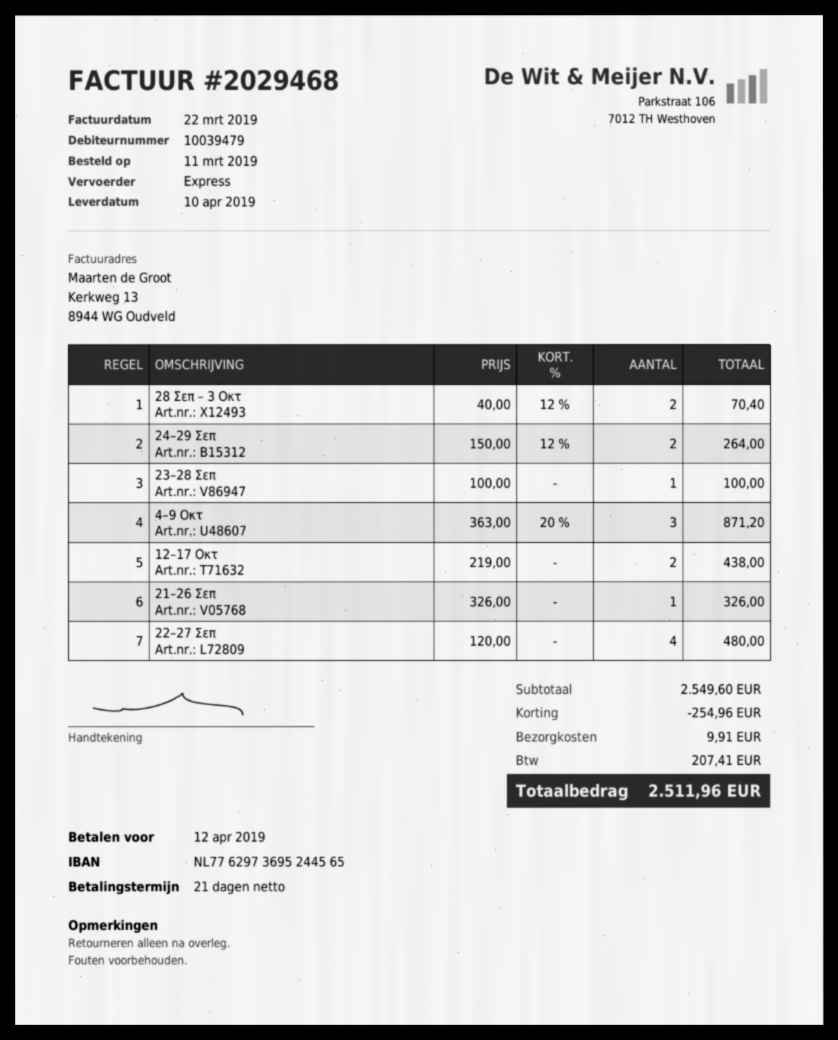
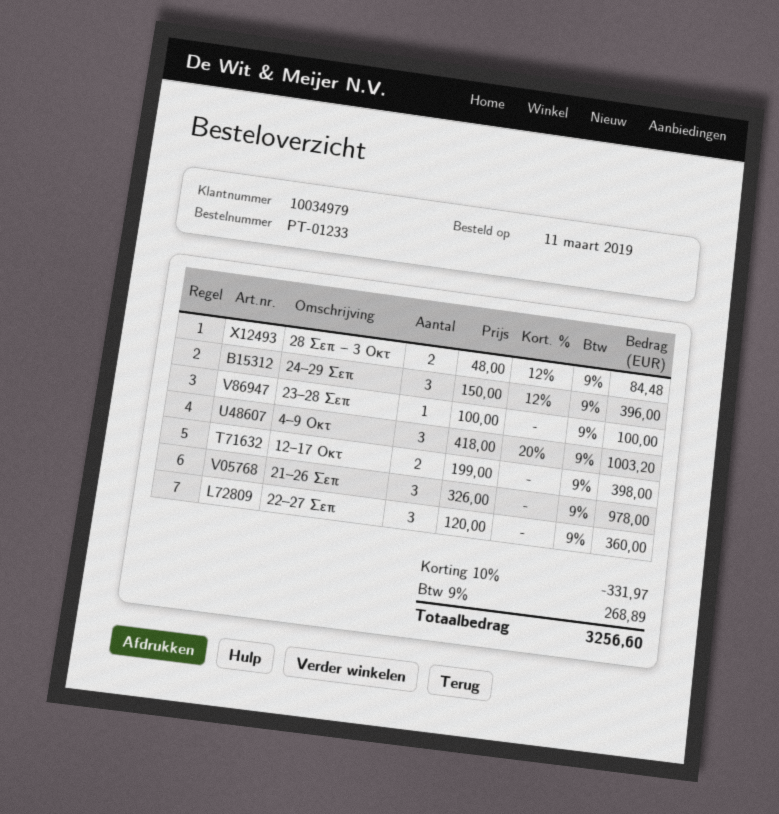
customer number: 10039479 -> 10034979
28 Σεπ – 3 Οκτ: 2 x 40.00 - 12% = 70.40 -> 2 x 48.00 - 12% = 84.48
24–29 Σεπ: 2 x 150.00 - 12% = 264.00 -> 3 x 150.00 - 12% = 396.00
4–9 Οκτ: 3 x 363.00 - 20% = 871.20 -> 3 x 418.00 - 20% = 1003.20
12–17 Οκτ: 2 x 219.00 = 438.00 -> 2 x 199.00 = 398.00
21–26 Σεπ: 1 x 326.00 = 326.00 -> 3 x 326.00 = 978.00
22–27 Σεπ: 4 x 120.00 = 480.00 -> 3 x 120.00 = 360.00
discount: 254.96 -> 331.97
shipping: 9.91 -> none
tax: 207.41 -> 268.89
total: 2511.96 -> 3256.60

